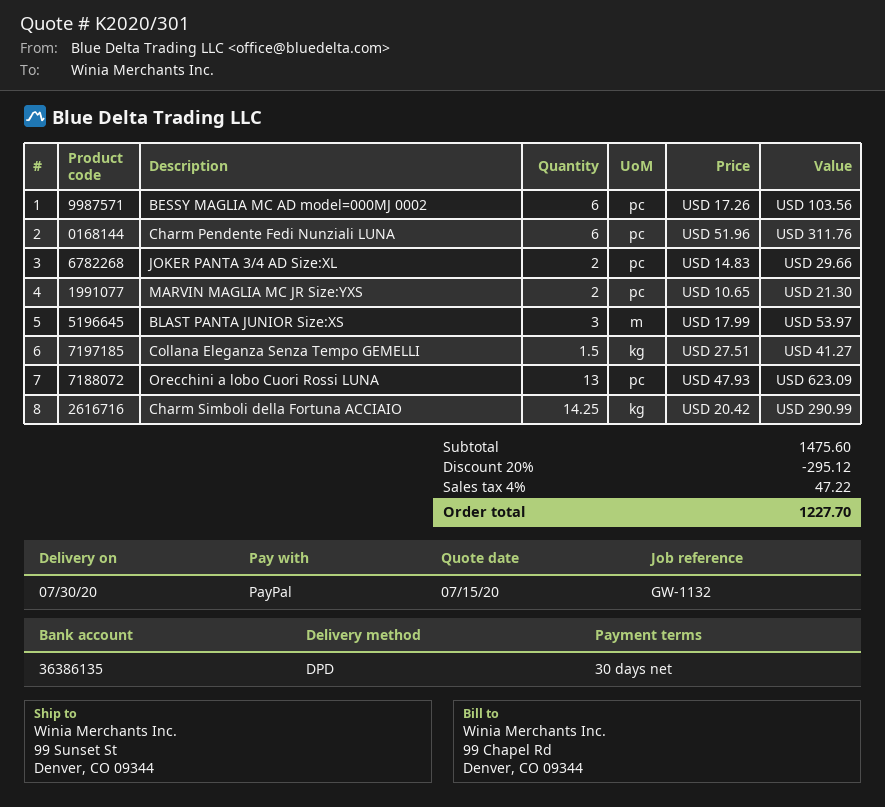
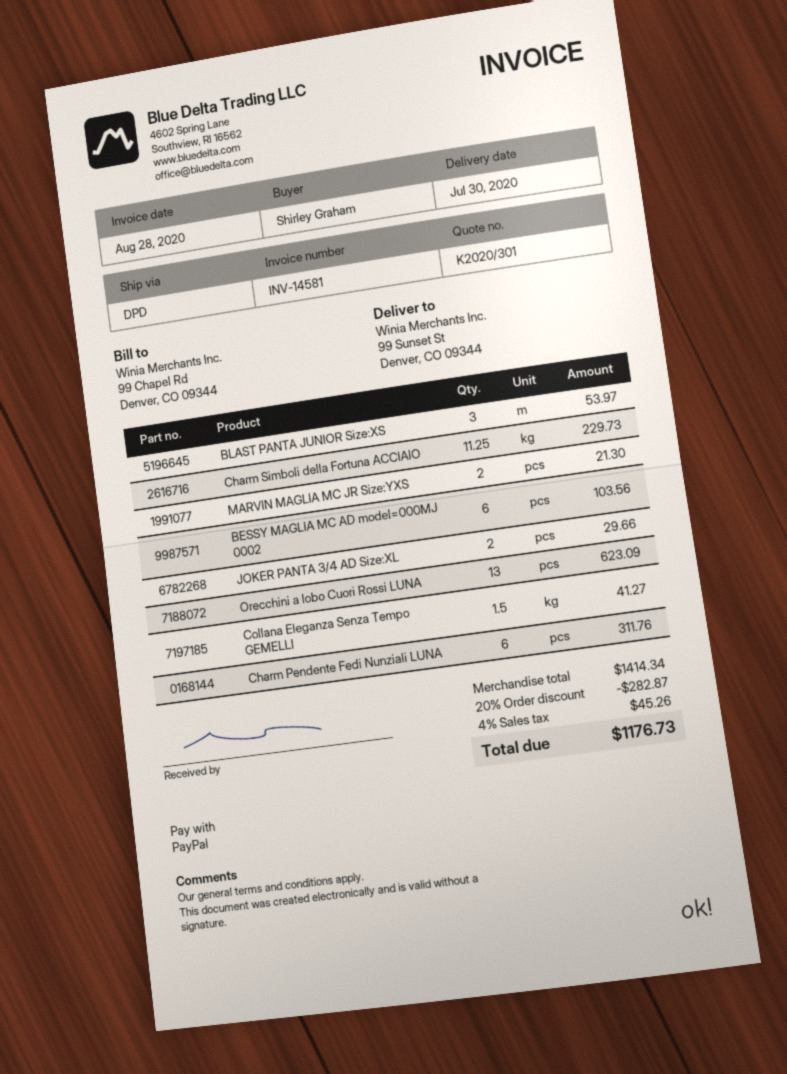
Charm Simboli della Fortuna ACCIAIO: 14.25 for 290.99 -> 11.25 for 229.73
subtotal: 1475.60 -> 1414.34
discount: 20% = 295.12 -> 20% = 282.87
tax: 4% = 47.22 -> 4% = 45.26
total: 1227.70 -> 1176.73

